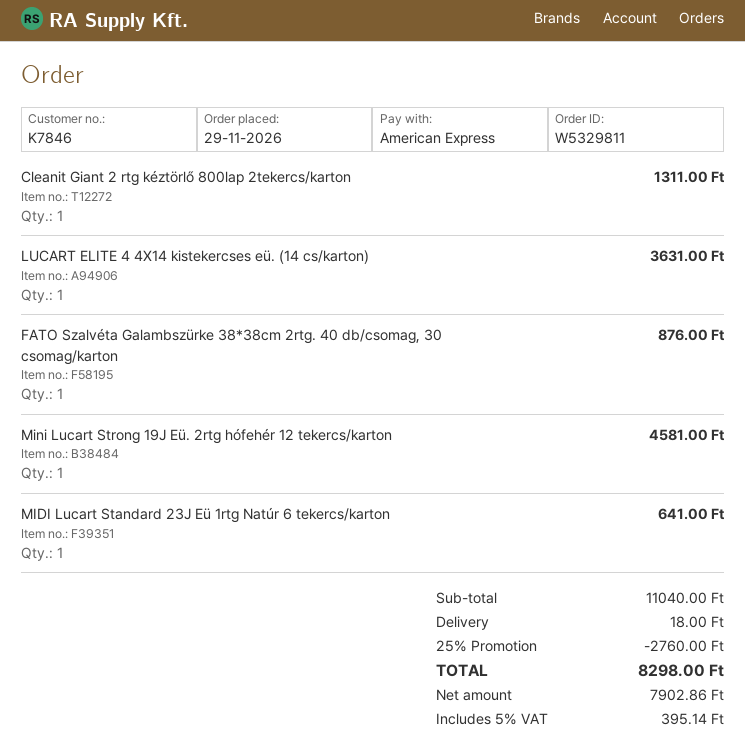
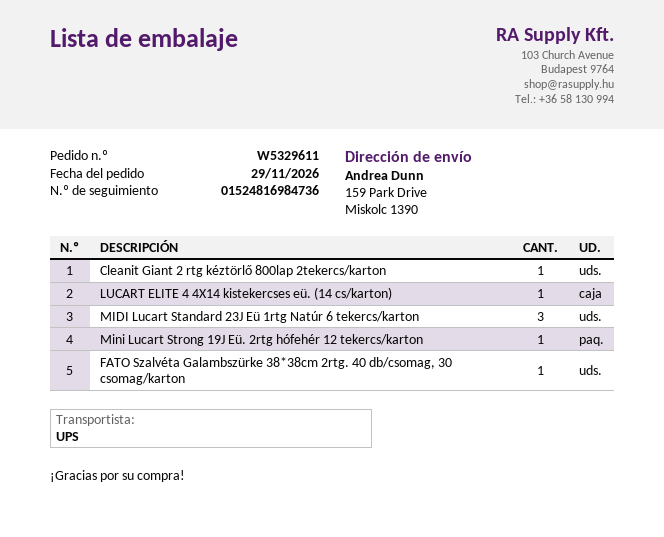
order number: W5329811 -> W5329611
MIDI Lucart Standard 23J Eü 1rtg Natúr 6 tekercs/karton: 1 -> 3

